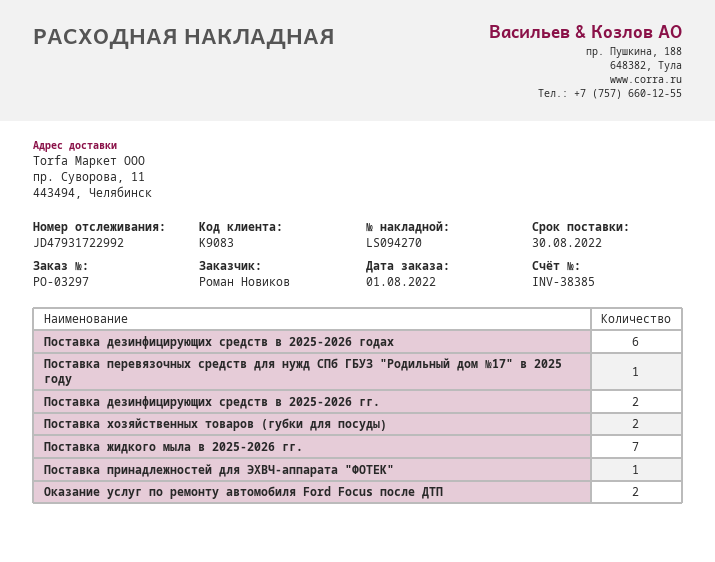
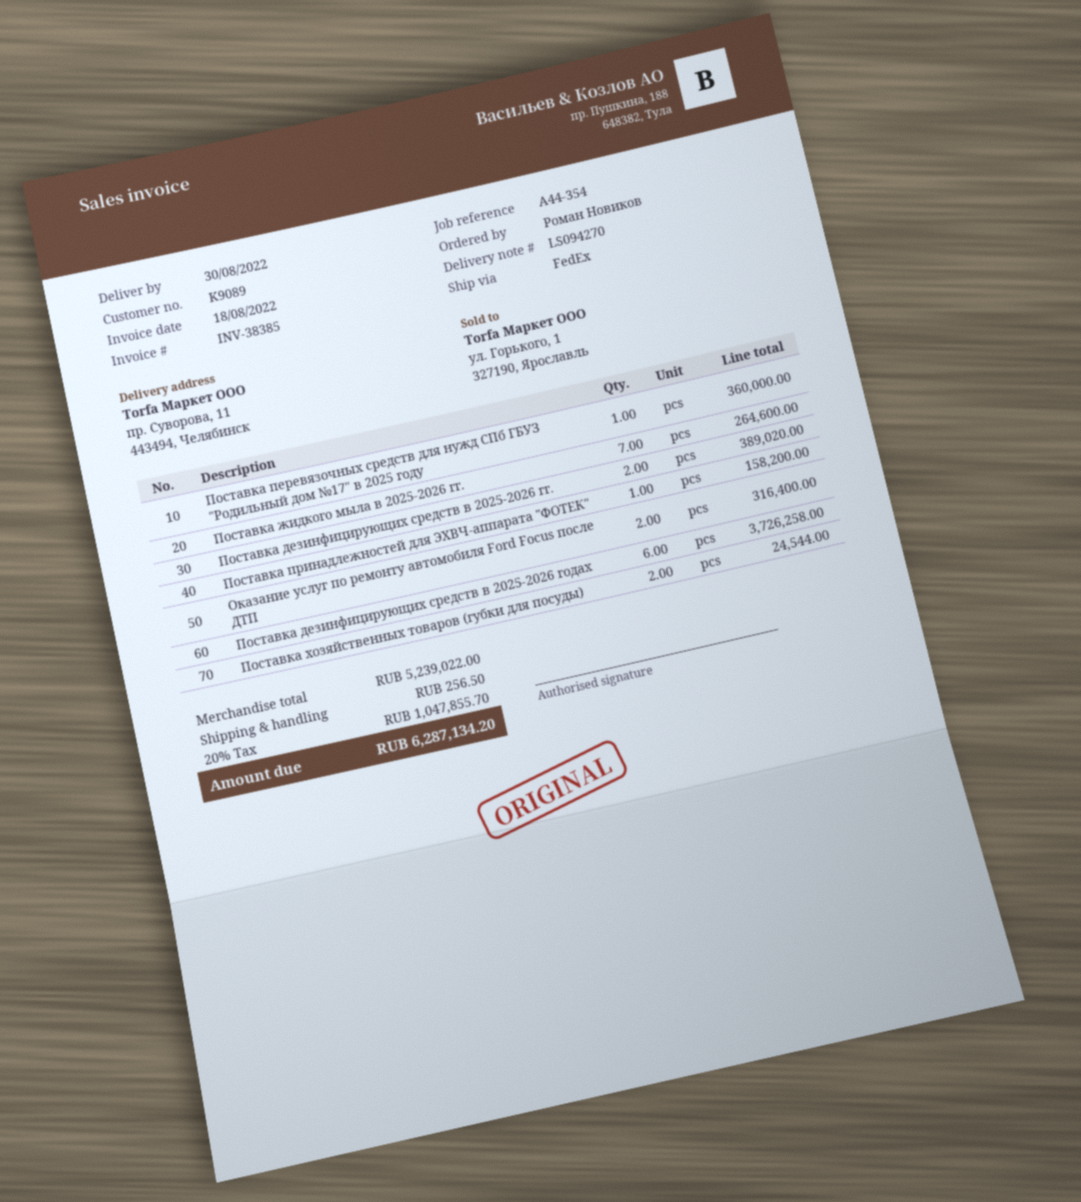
customer number: K9083 -> K9089

